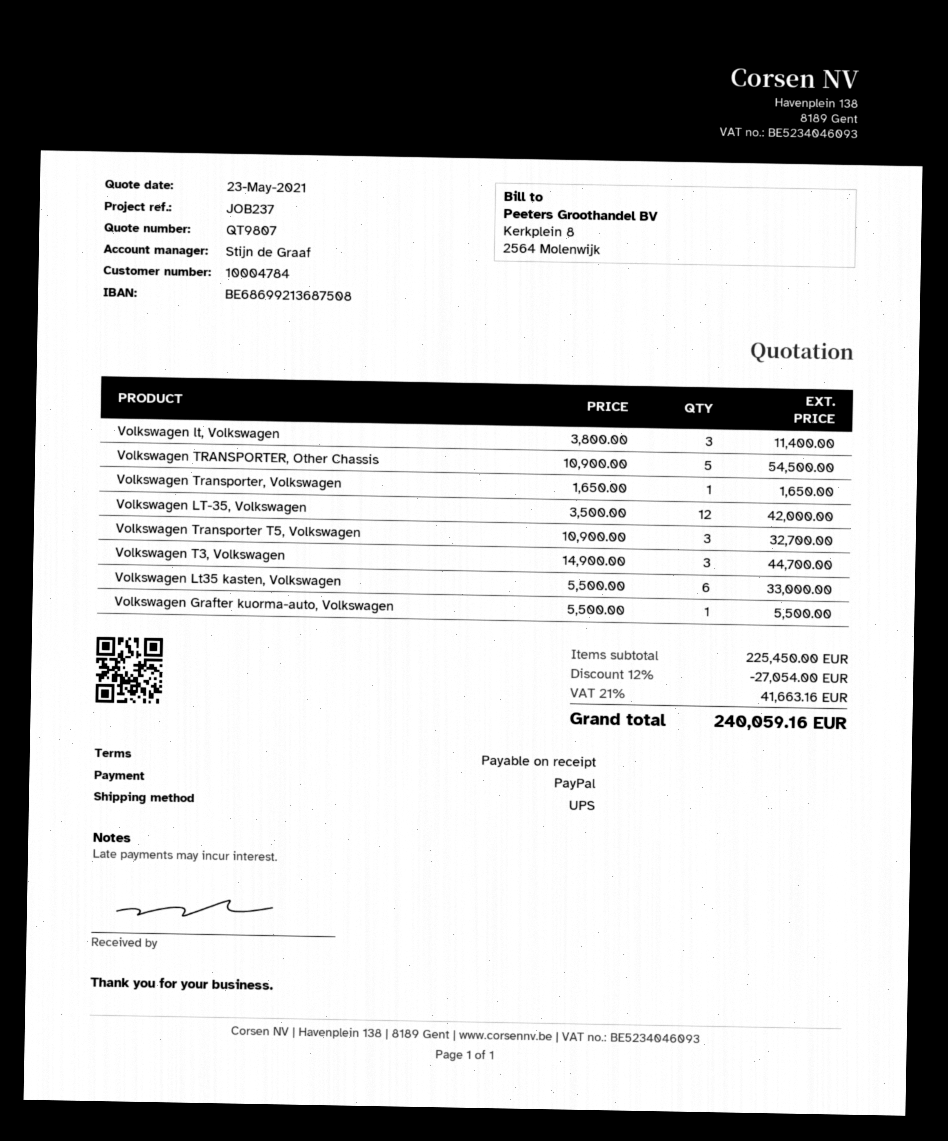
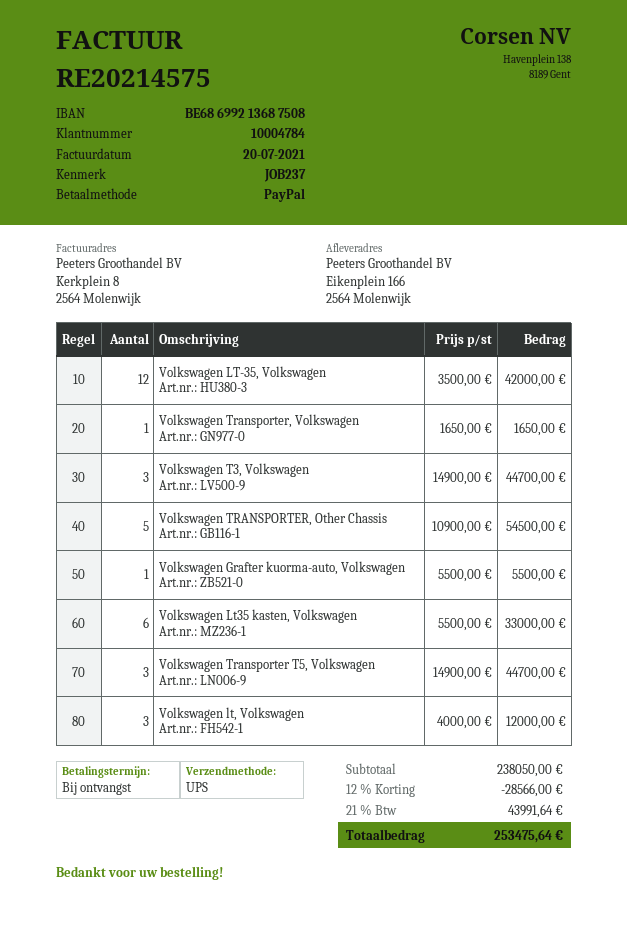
Volkswagen lt, Volkswagen: 3 x 3800.00 = 11400.00 -> 3 x 4000.00 = 12000.00
Volkswagen Transporter T5, Volkswagen: 3 x 10900.00 = 32700.00 -> 3 x 14900.00 = 44700.00
subtotal: 225450.00 -> 238050.00
discount: 12% = 27054.00 -> 12% = 28566.00
tax: 21% = 41663.16 -> 21% = 43991.64
total: 240059.16 -> 253475.64

